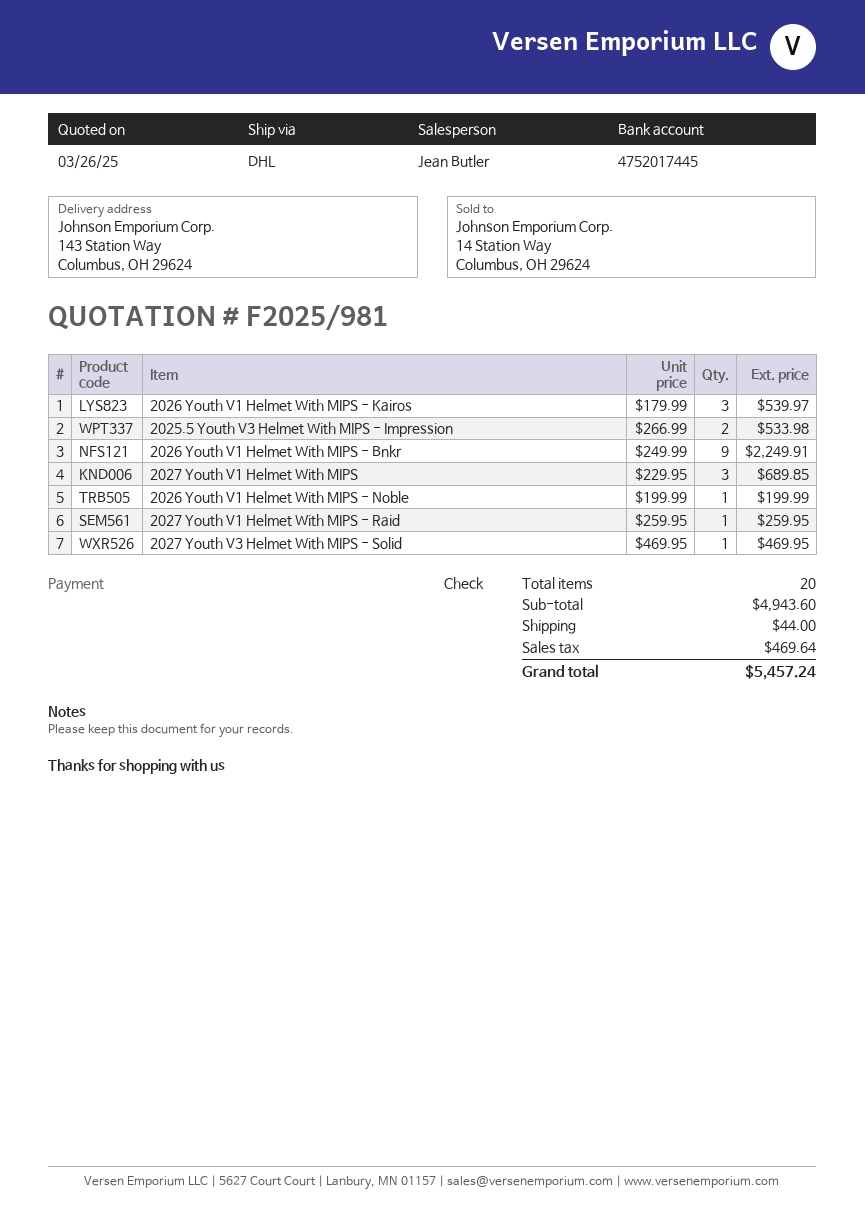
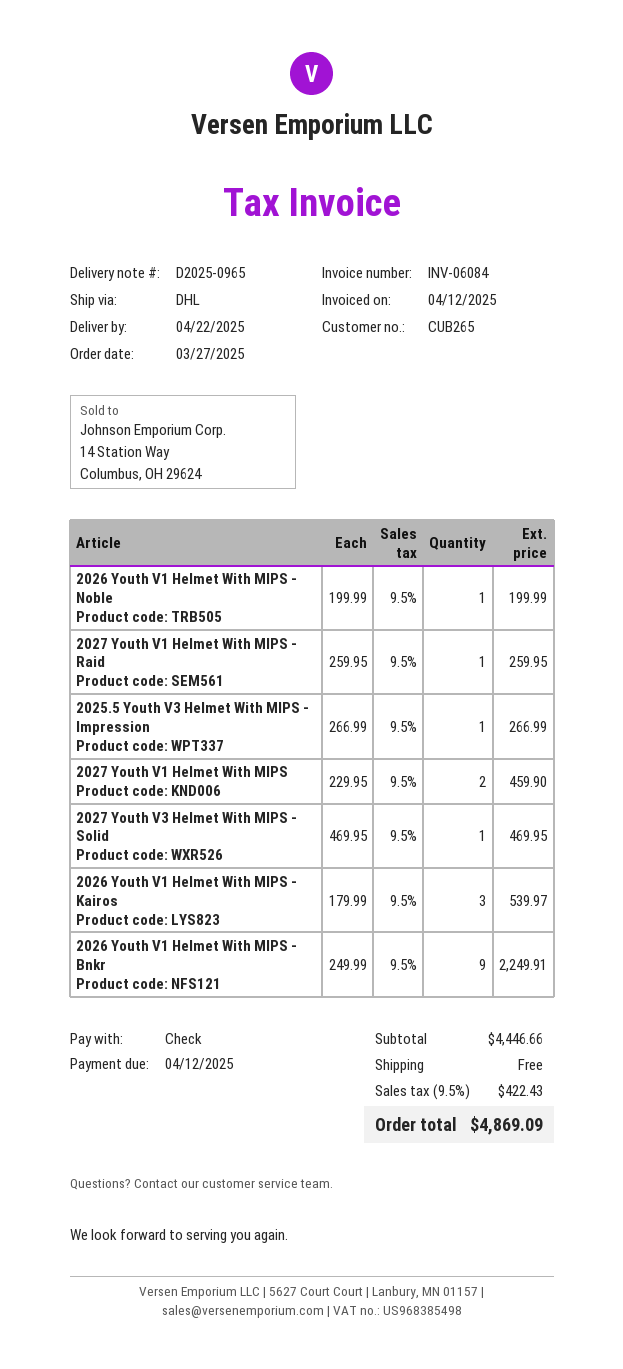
2025.5 Youth V3 Helmet With MIPS - Impression: 2 x 266.99 = 533.98 -> 1 x 266.99 = 266.99
2027 Youth V1 Helmet With MIPS: 3 x 229.95 = 689.85 -> 2 x 229.95 = 459.90
subtotal: 4943.60 -> 4446.66
shipping: 44.00 -> 0.00
tax: 469.64 -> 422.43
total: 5457.24 -> 4869.09

